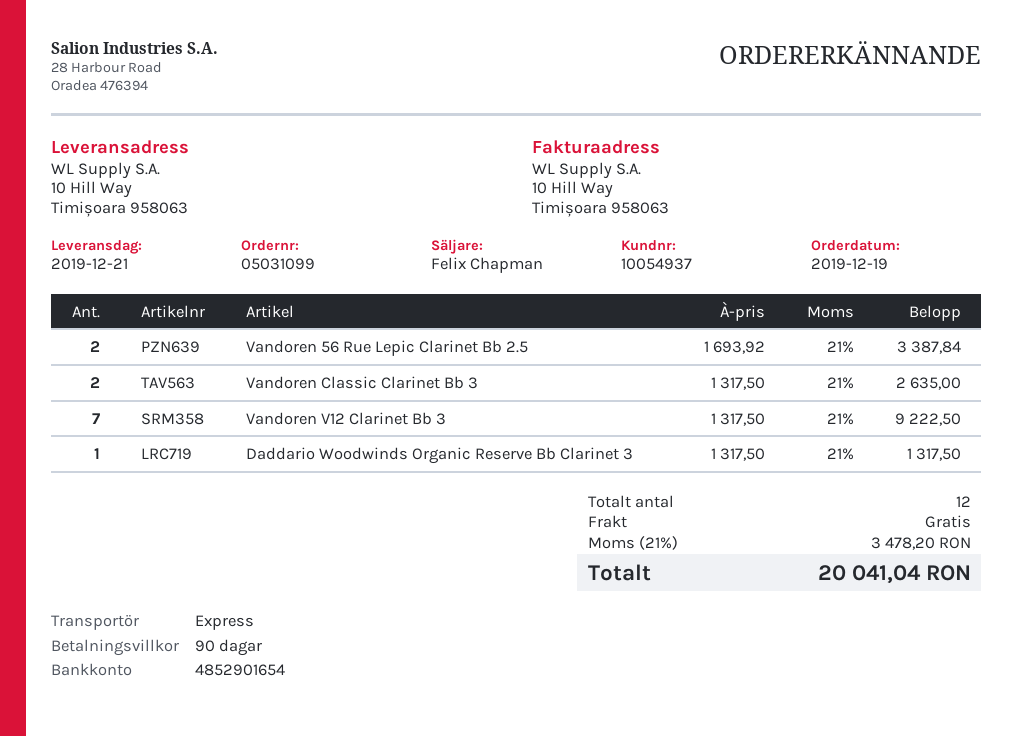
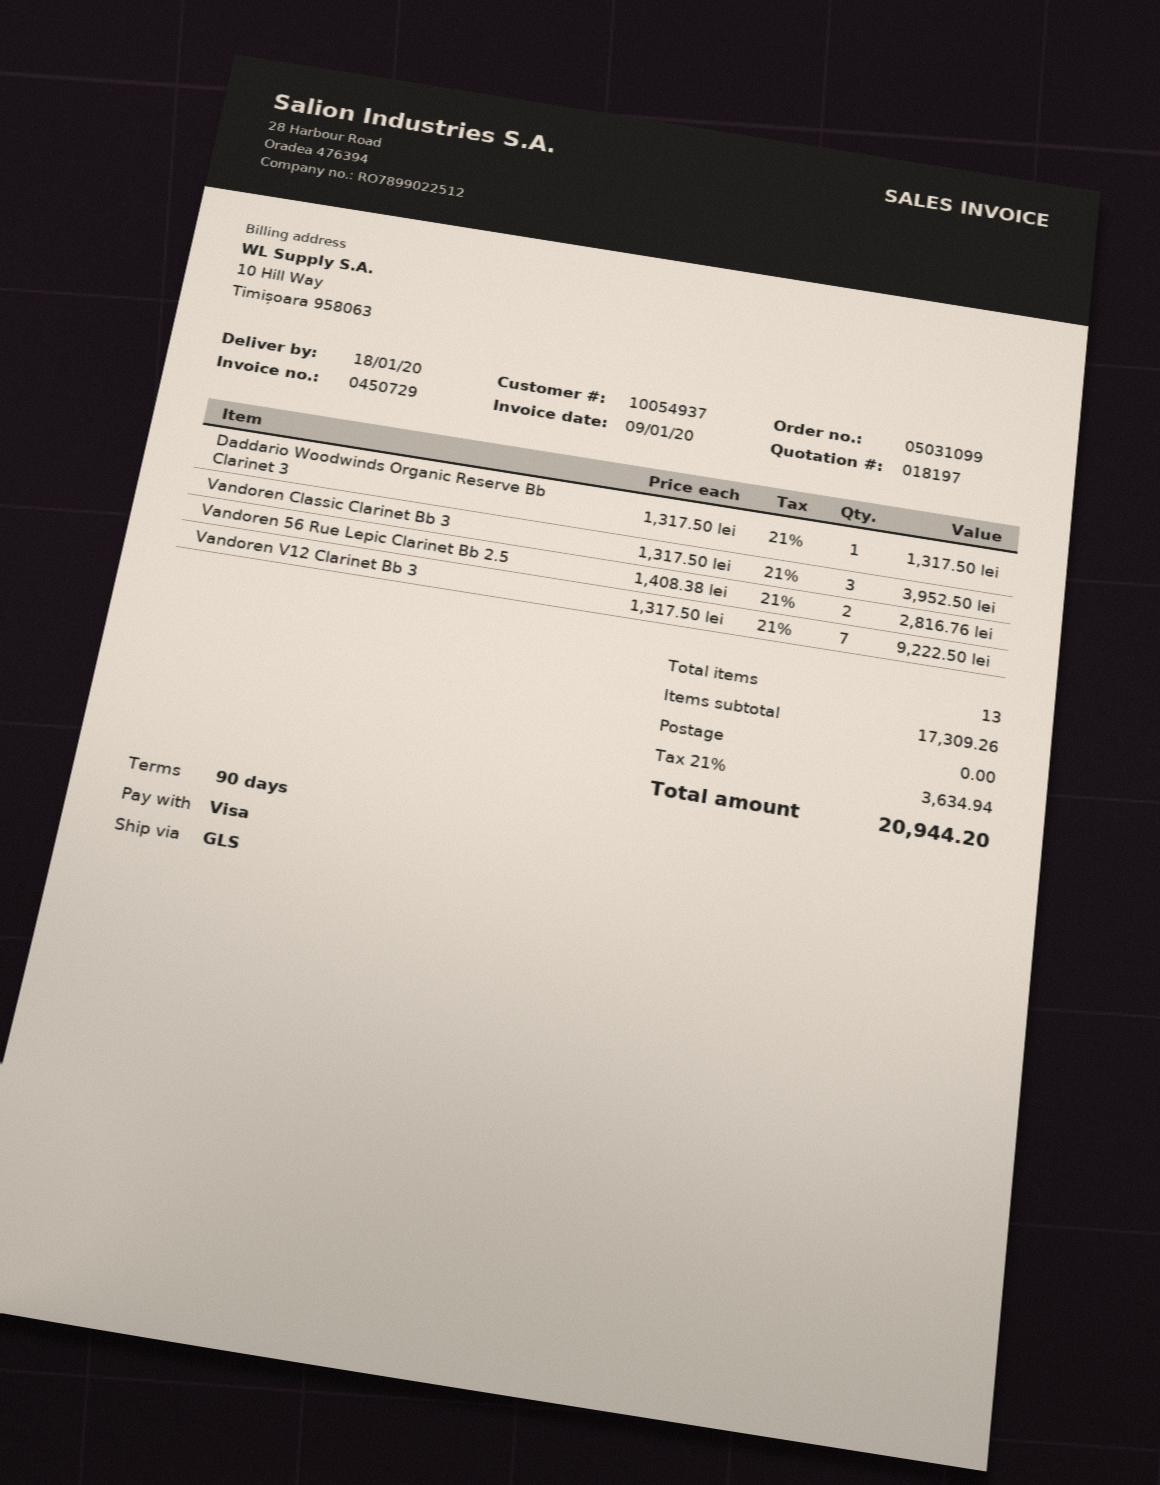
delivery date: 2019-12-21 -> 2020-01-18
shipping method: express -> GLS
Vandoren 56 Rue Lepic Clarinet Bb 2.5: 2 x 1693.92 = 3387.84 -> 2 x 1408.38 = 2816.76
Vandoren Classic Clarinet Bb 3: 2 x 1317.50 = 2635.00 -> 3 x 1317.50 = 3952.50
total quantity: 12 -> 13
tax: 21% = 3478.20 -> 21% = 3634.94
total: 20041.04 -> 20944.20

